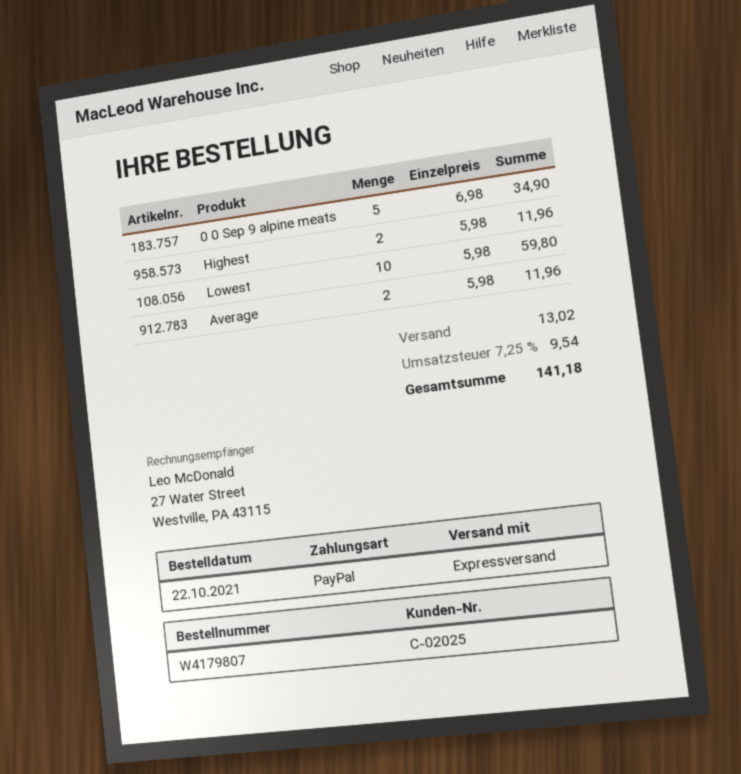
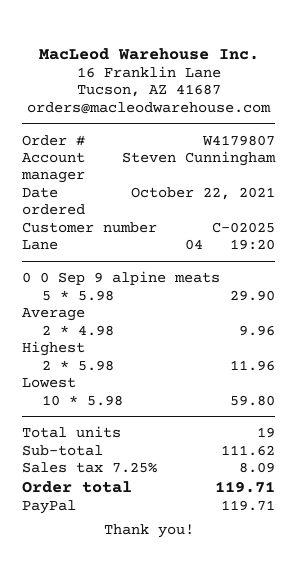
0 0 Sep 9 alpine meats: 5 x 6.98 = 34.90 -> 5 x 5.98 = 29.90
Average: 2 x 5.98 = 11.96 -> 2 x 4.98 = 9.96
shipping: 13.02 -> none
tax: 7.25% = 9.54 -> 7.25% = 8.09
total: 141.18 -> 119.71

